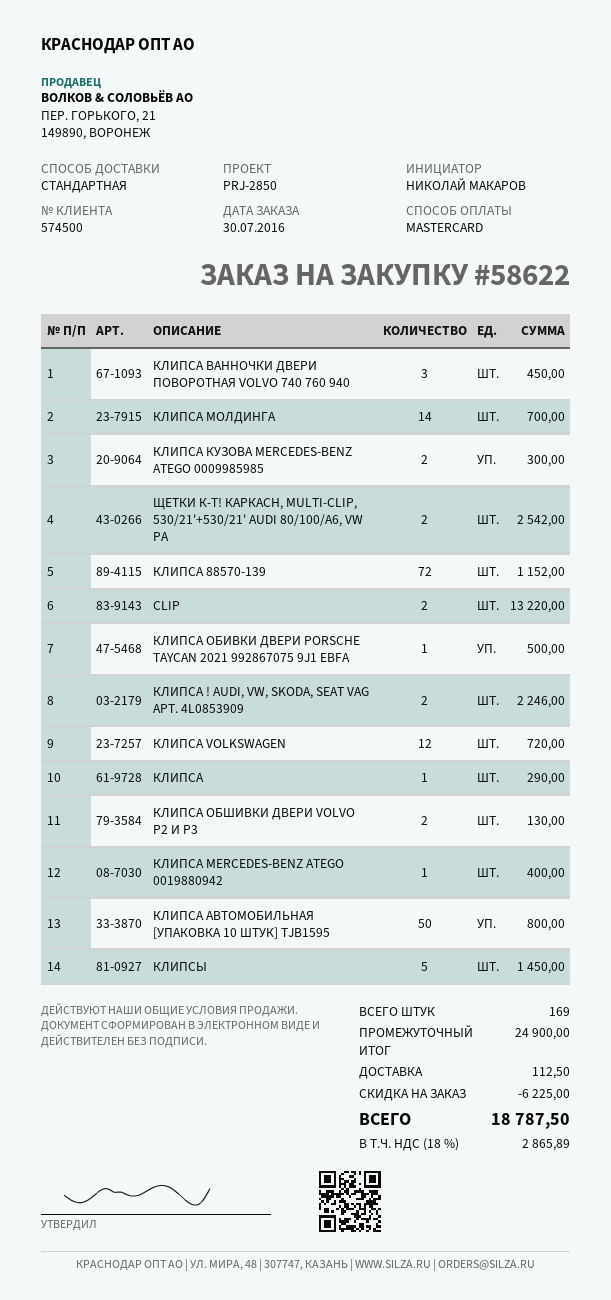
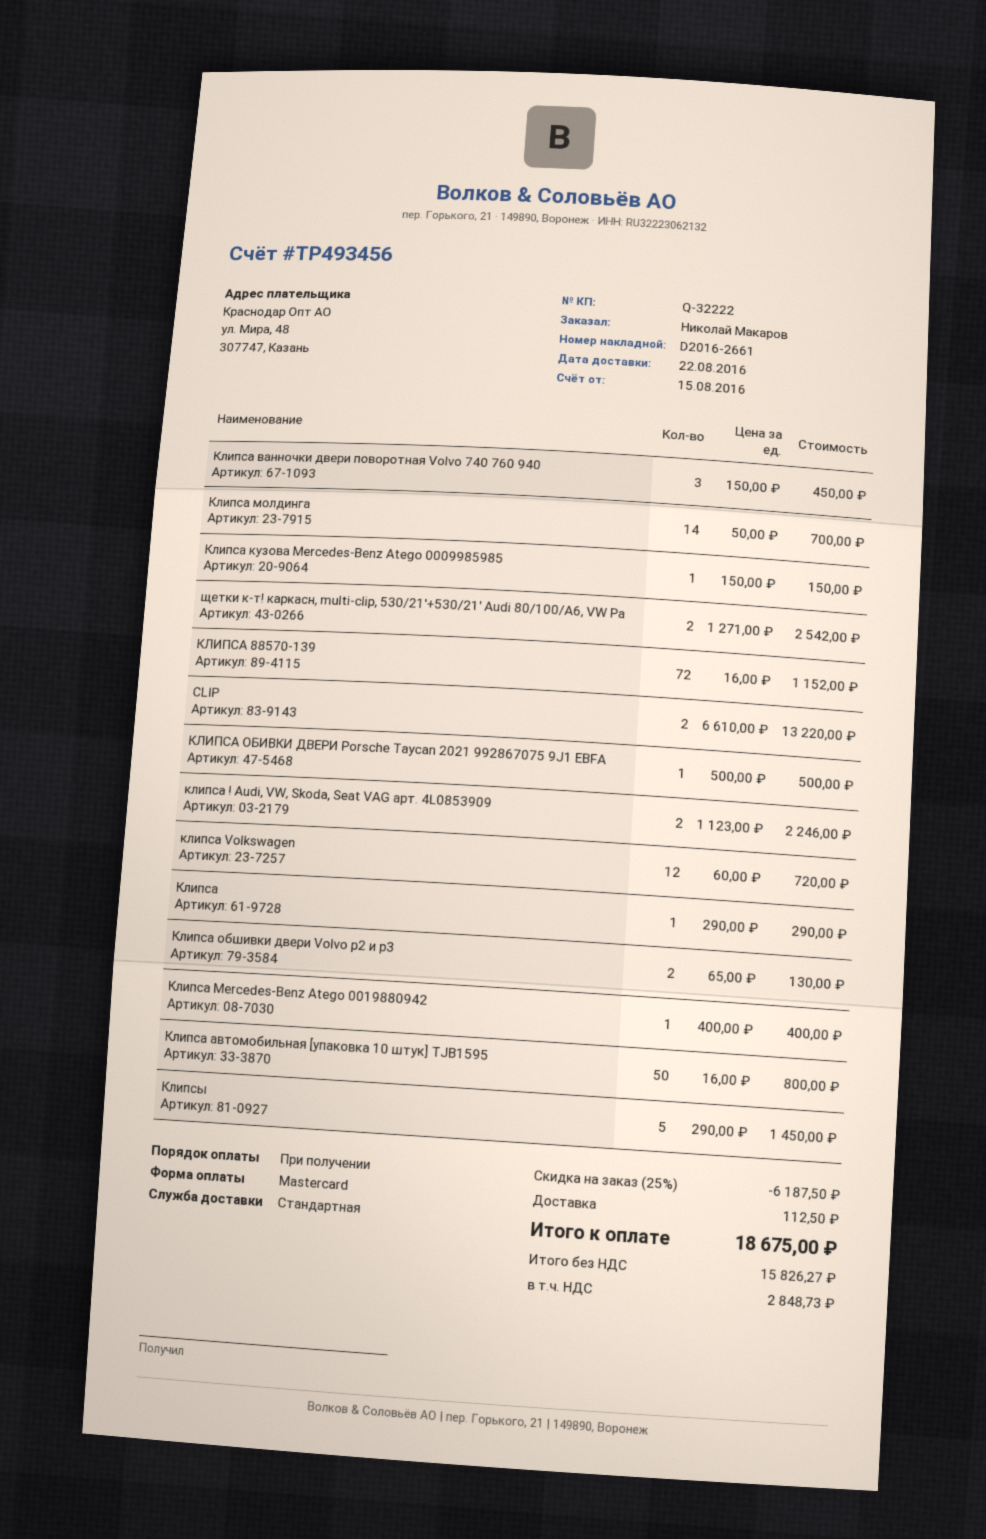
КЛИПСА КУЗОВА MERCEDES-BENZ ATEGO 0009985985: 2 for 300.00 -> 1 for 150.00
discount: 6225.00 -> 6187.50
tax: 2865.89 -> 2848.73
total: 18787.50 -> 18675.00

